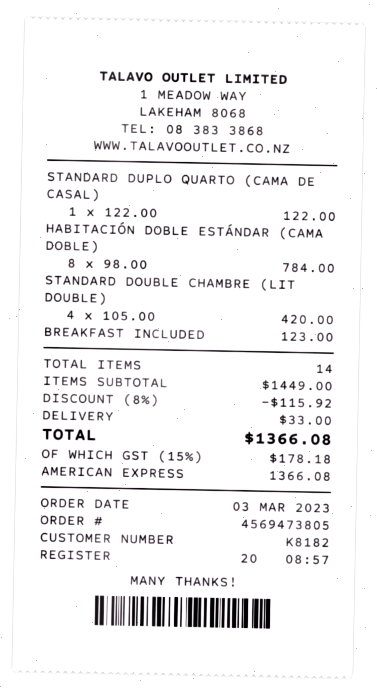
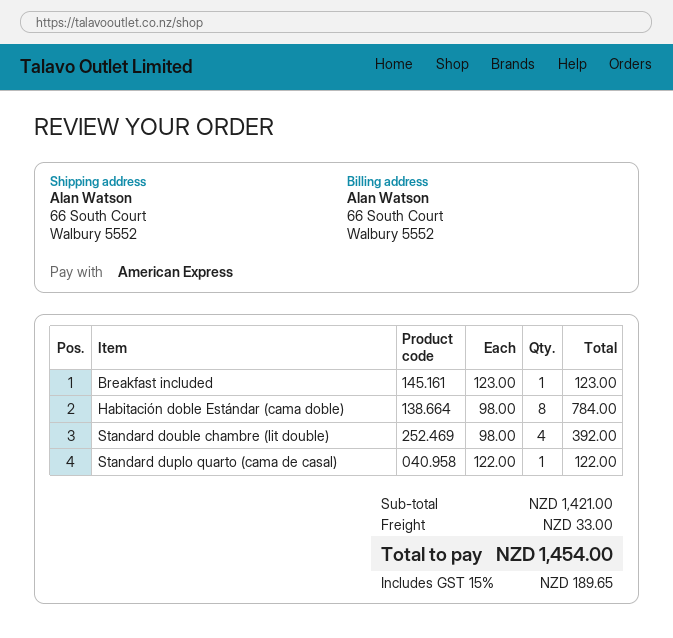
STANDARD DOUBLE CHAMBRE (LIT DOUBLE): 4 x 105.00 = 420.00 -> 4 x 98.00 = 392.00
subtotal: 1449.00 -> 1421.00
discount: 8% = 115.92 -> none
tax: 15% = 178.18 -> 15% = 189.65
total: 1366.08 -> 1454.00

